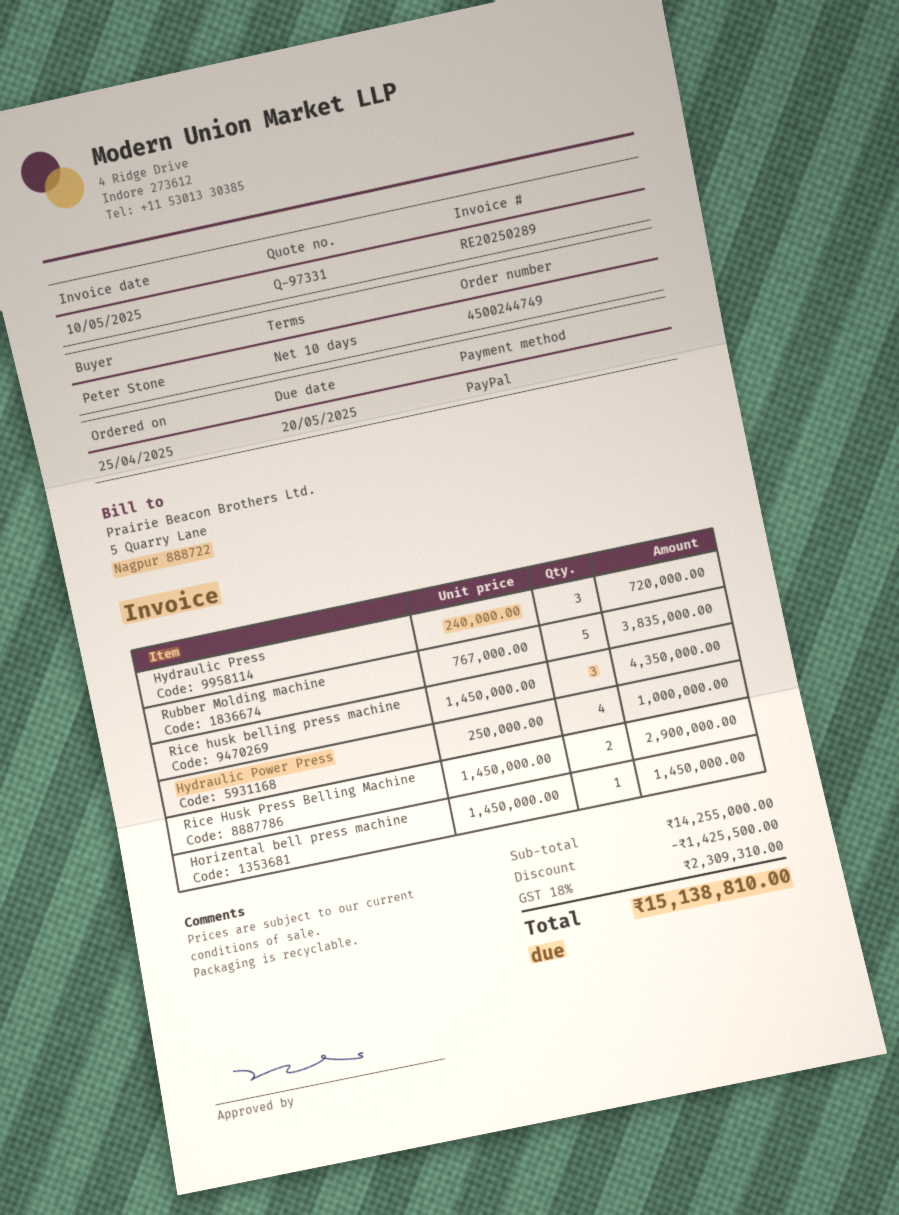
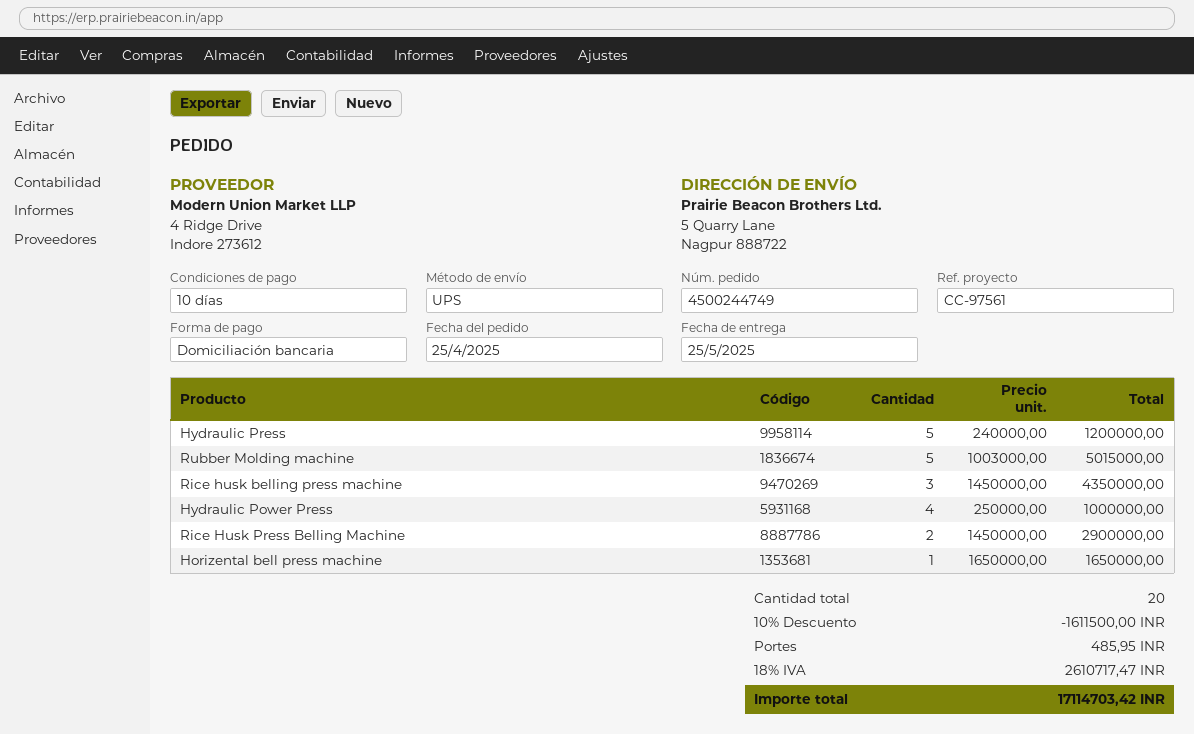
payment method: PayPal -> direct debit
Hydraulic Press: 3 x 240000.00 = 720000.00 -> 5 x 240000.00 = 1200000.00
Rubber Molding machine: 5 x 767000.00 = 3835000.00 -> 5 x 1003000.00 = 5015000.00
Horizental bell press machine: 1 x 1450000.00 = 1450000.00 -> 1 x 1650000.00 = 1650000.00
discount: 1425500.00 -> 1611500.00
shipping: none -> 485.95
tax: 18% = 2309310.00 -> 18% = 2610717.47
total: 15138810.00 -> 17114703.42

